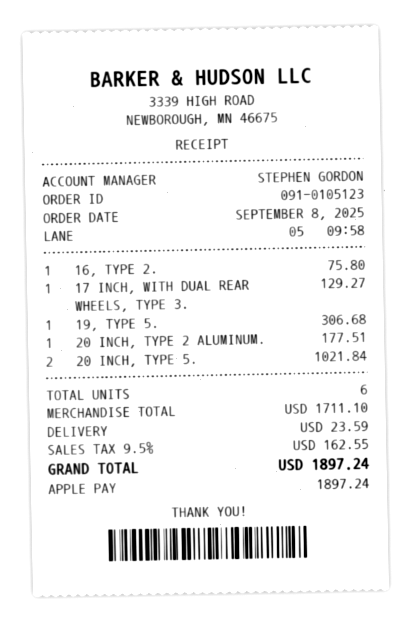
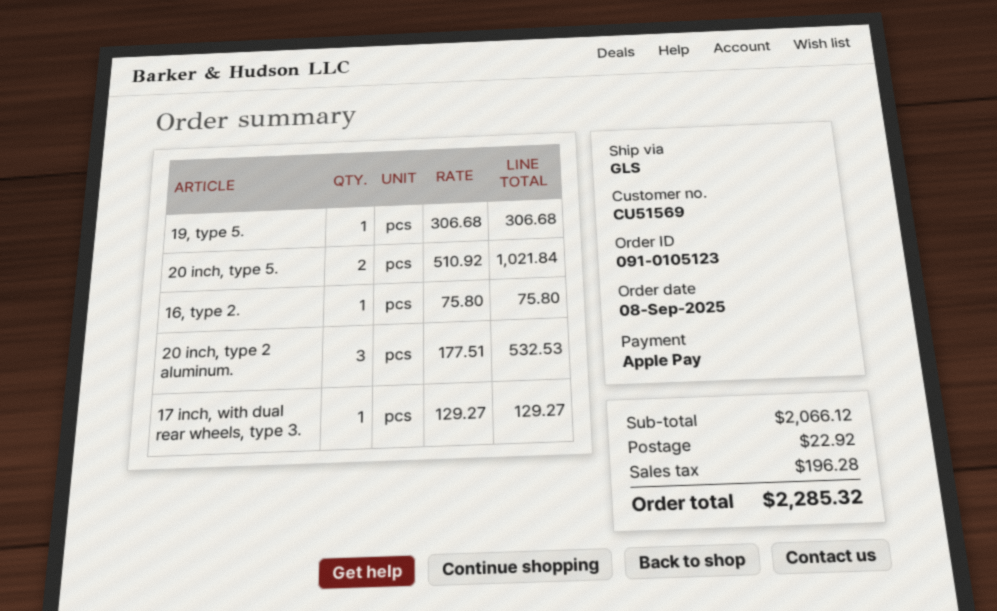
20 INCH, TYPE 2 ALUMINUM.: 1 for 177.51 -> 3 for 532.53
subtotal: 1711.10 -> 2066.12
shipping: 23.59 -> 22.92
tax: 162.55 -> 196.28
total: 1897.24 -> 2285.32

